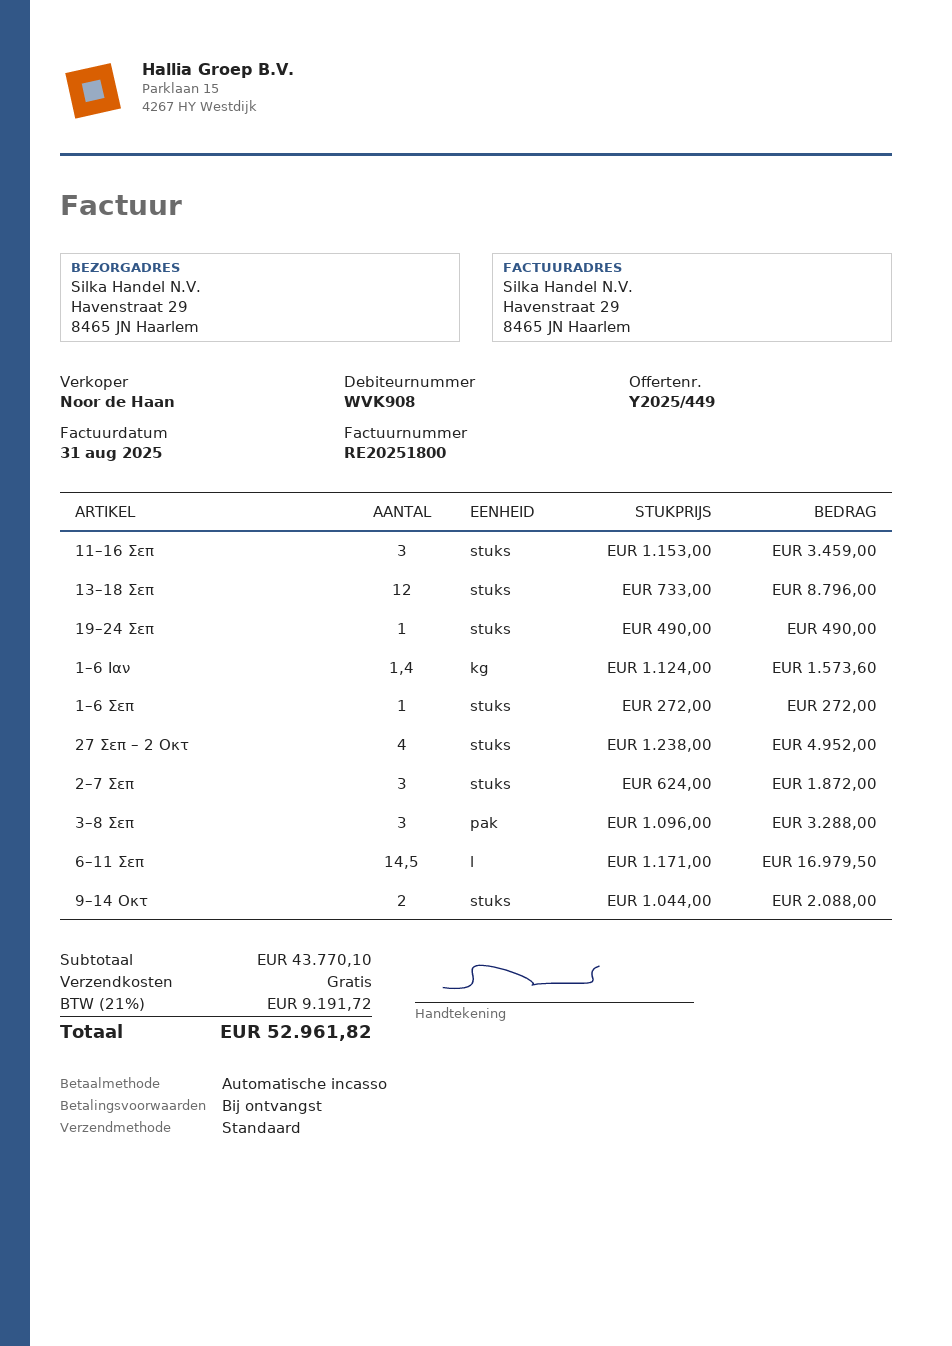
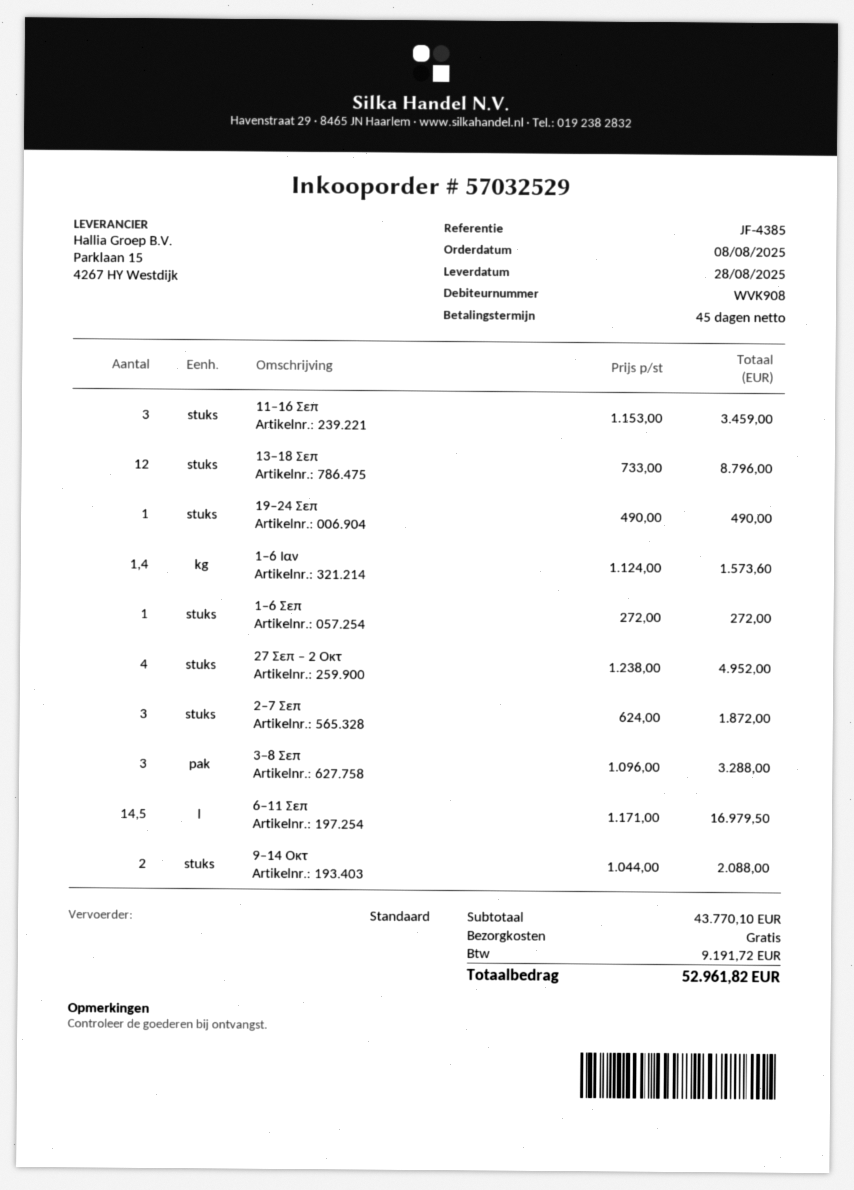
payment terms: on receipt -> 45 days

